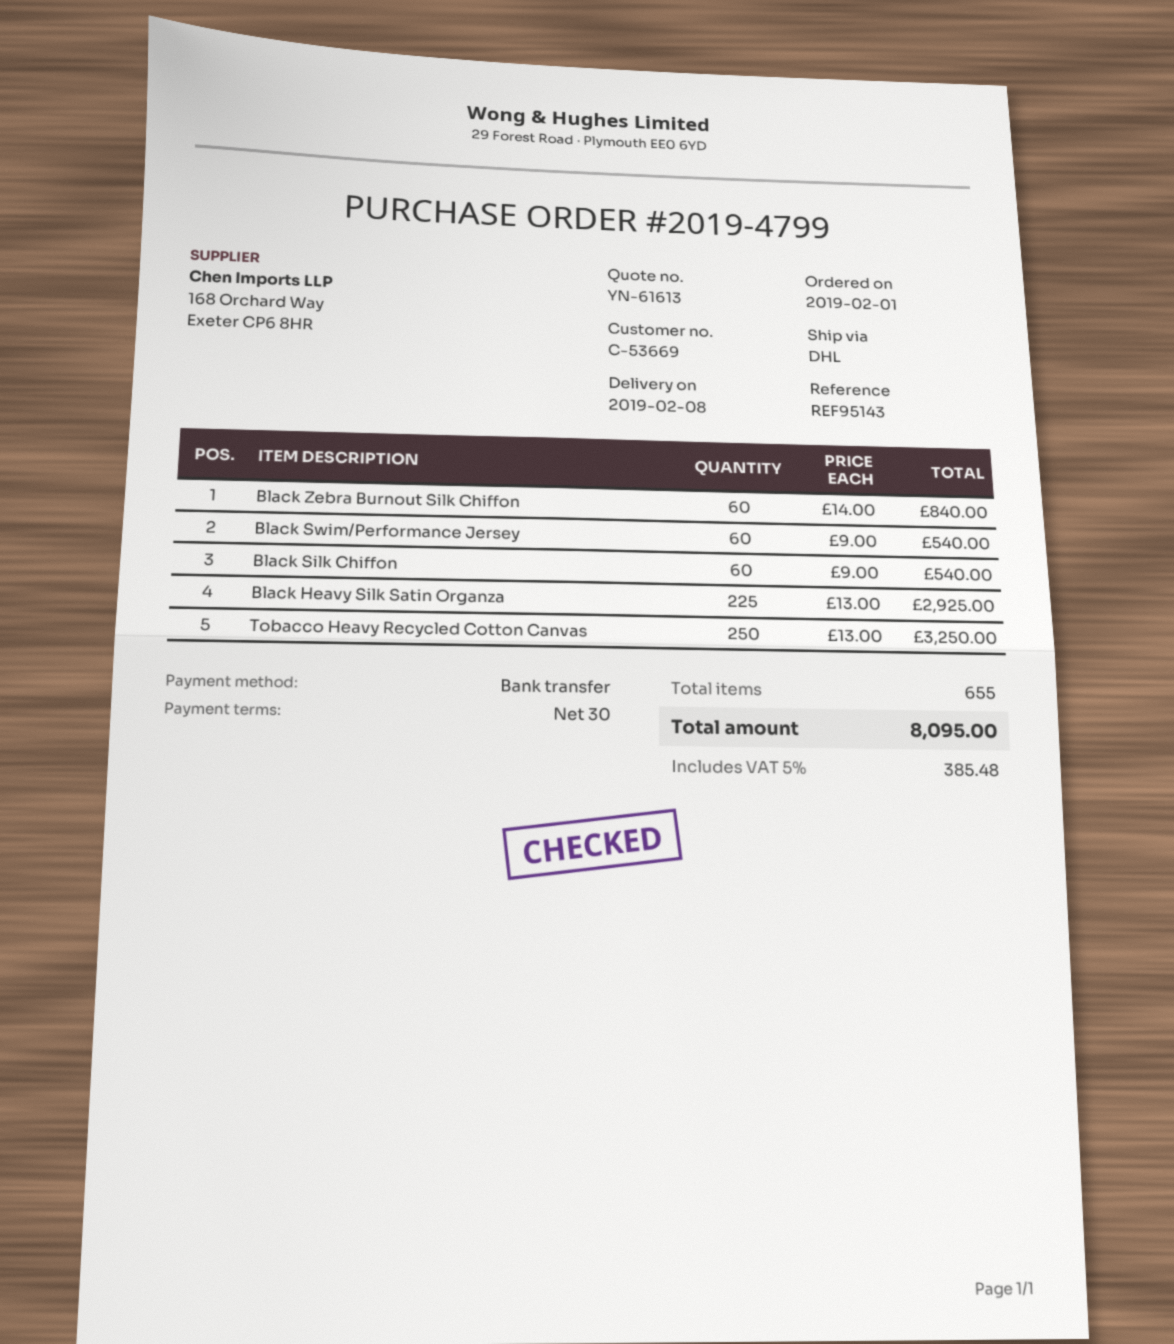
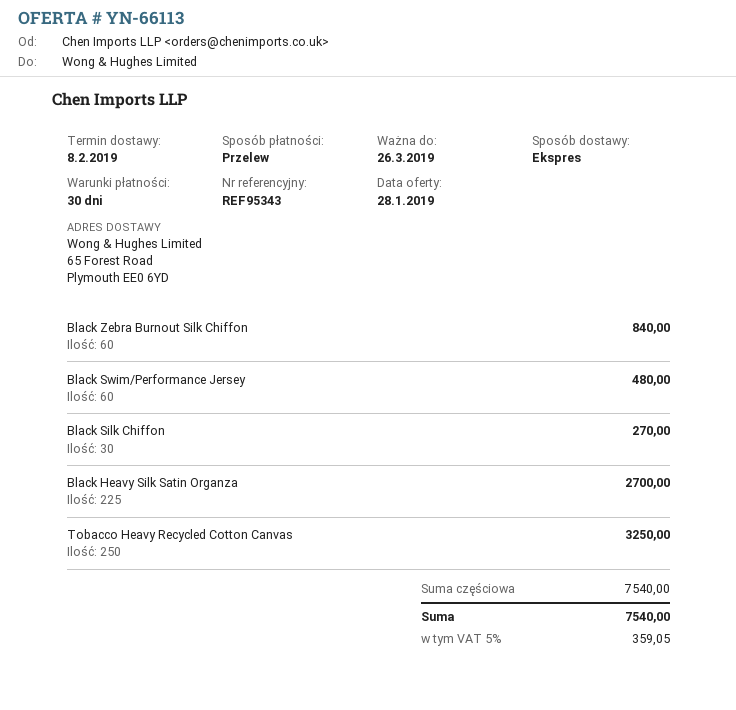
quote number: YN-61613 -> YN-66113
reference: REF95143 -> REF95343
shipping method: DHL -> express
Black Swim/Performance Jersey: 60 for 540.00 -> 60 for 480.00
Black Silk Chiffon: 60 for 540.00 -> 30 for 270.00
Black Heavy Silk Satin Organza: 225 for 2925.00 -> 225 for 2700.00
tax: 5% = 385.48 -> 5% = 359.05
total: 8095.00 -> 7540.00

